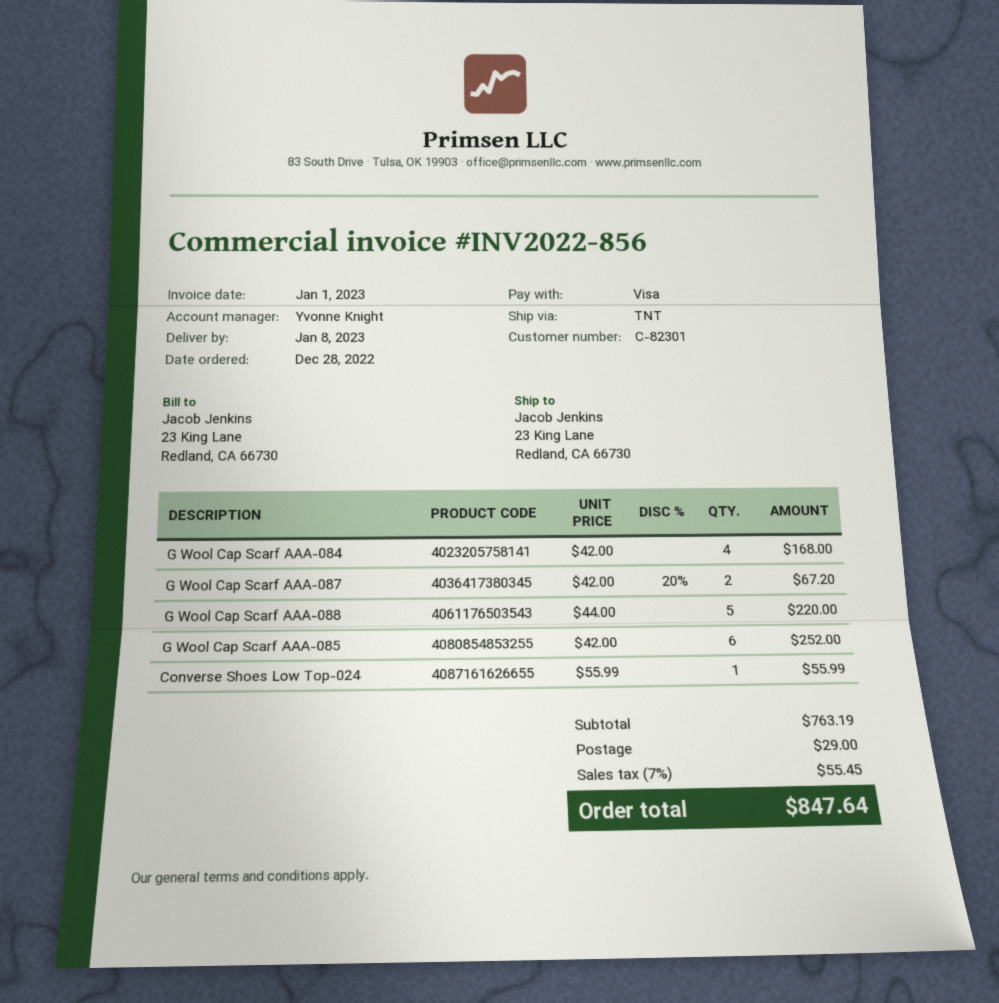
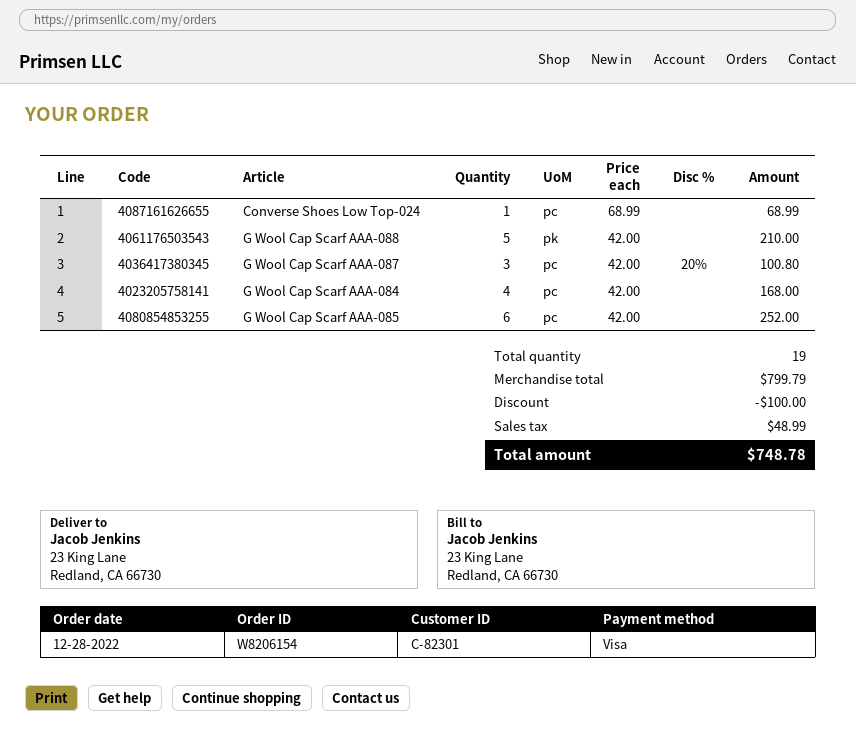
G Wool Cap Scarf AAA-087: 2 x 42.00 - 20% = 67.20 -> 3 x 42.00 - 20% = 100.80
G Wool Cap Scarf AAA-088: 5 x 44.00 = 220.00 -> 5 x 42.00 = 210.00
Converse Shoes Low Top-024: 1 x 55.99 = 55.99 -> 1 x 68.99 = 68.99
subtotal: 763.19 -> 799.79
discount: none -> 100.00
shipping: 29.00 -> none
tax: 55.45 -> 48.99
total: 847.64 -> 748.78

